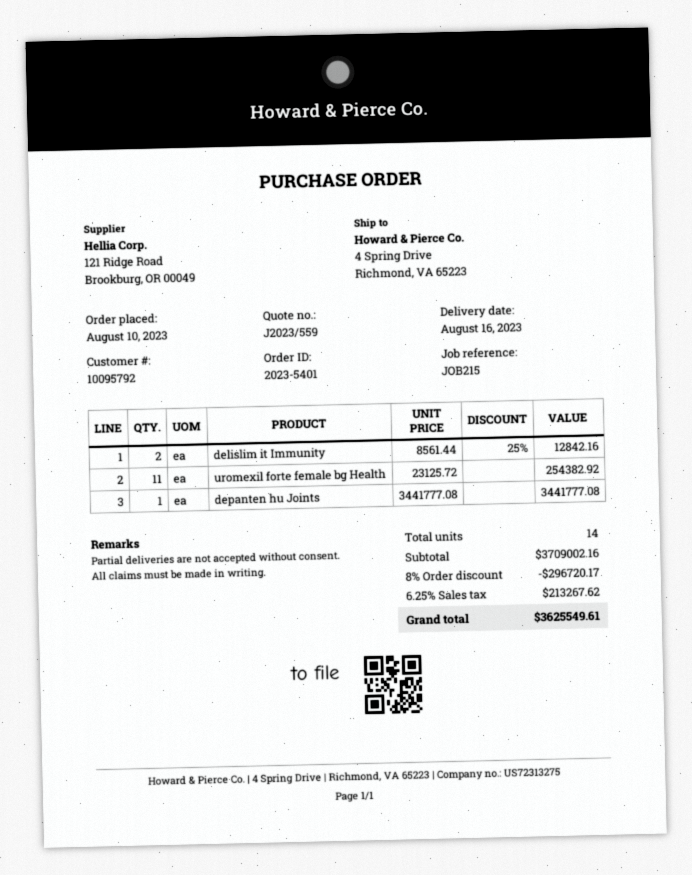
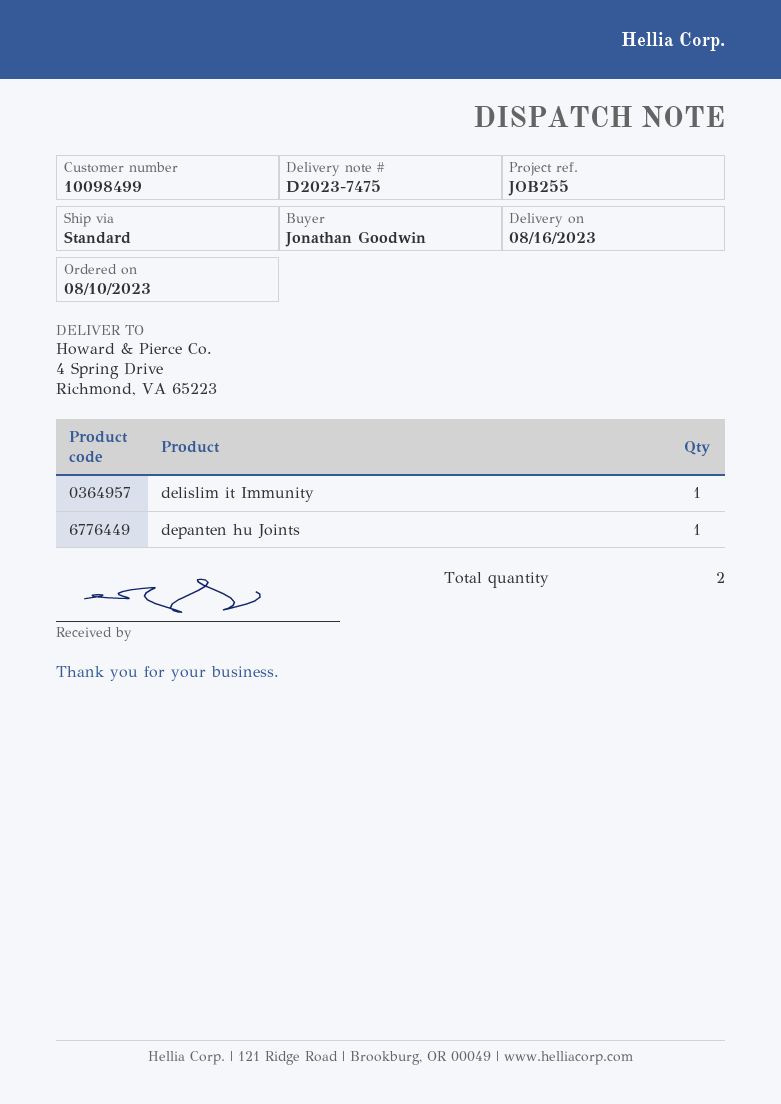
customer number: 10095792 -> 10098499
reference: JOB215 -> JOB255
delislim it Immunity: 2 -> 1
uromexil forte female bg Health: 11 -> none
total quantity: 14 -> 2

